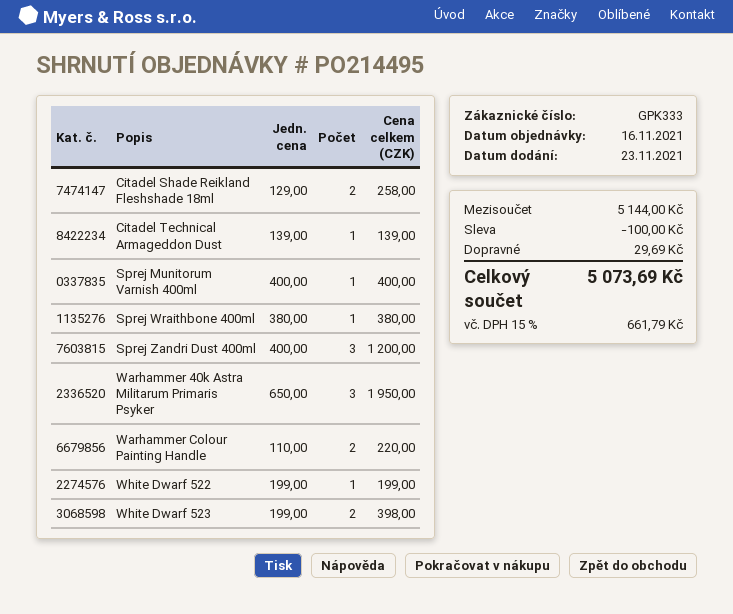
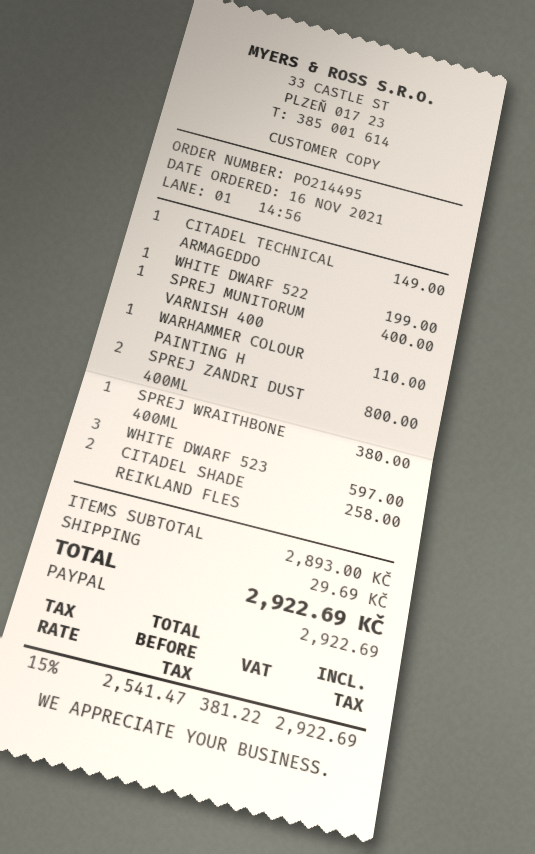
Citadel Technical Armageddon Dust: 1 for 139.00 -> 1 for 149.00
Sprej Zandri Dust 400ml: 3 for 1200.00 -> 2 for 800.00
Warhammer 40k Astra Militarum Primaris Psyker: 3 for 1950.00 -> none
Warhammer Colour Painting Handle: 2 for 220.00 -> 1 for 110.00
White Dwarf 523: 2 for 398.00 -> 3 for 597.00
subtotal: 5144.00 -> 2893.00
discount: 100.00 -> none
tax: 15% = 661.79 -> 15% = 381.22
total: 5073.69 -> 2922.69

